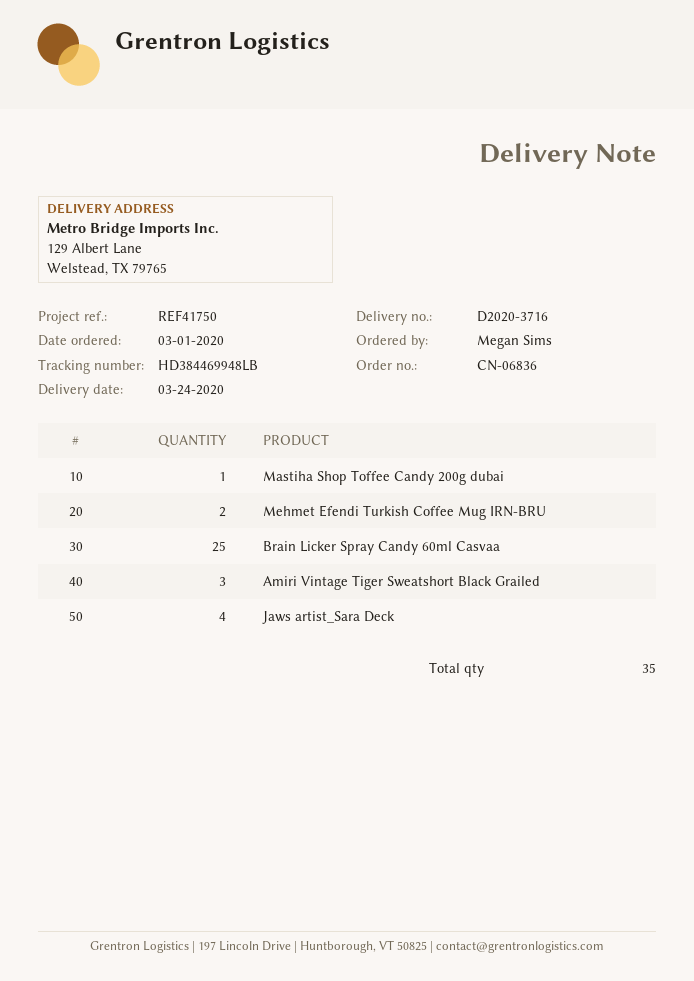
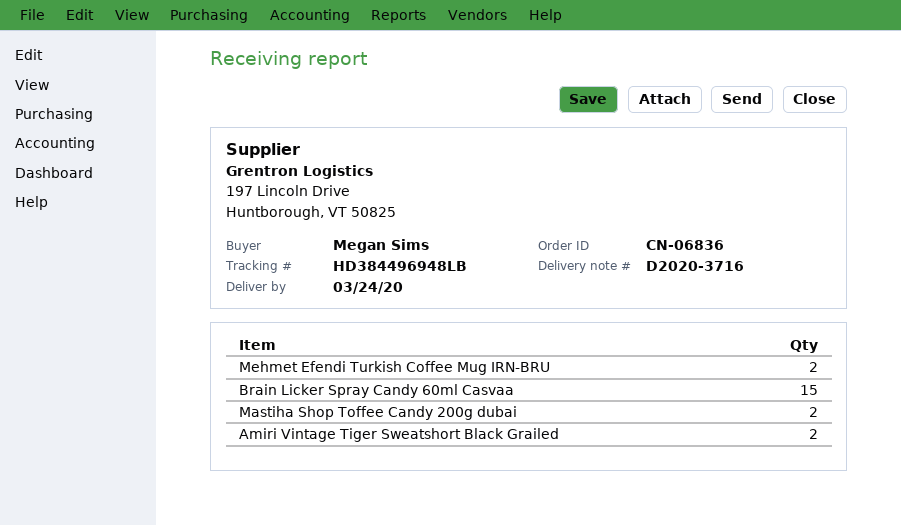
tracking number: HD384469948LB -> HD384496948LB
Mastiha Shop Toffee Candy 200g dubai: 1 -> 2
Brain Licker Spray Candy 60ml Casvaa: 25 -> 15
Amiri Vintage Tiger Sweatshort Black Grailed: 3 -> 2
Jaws artist_Sara Deck: 4 -> none

